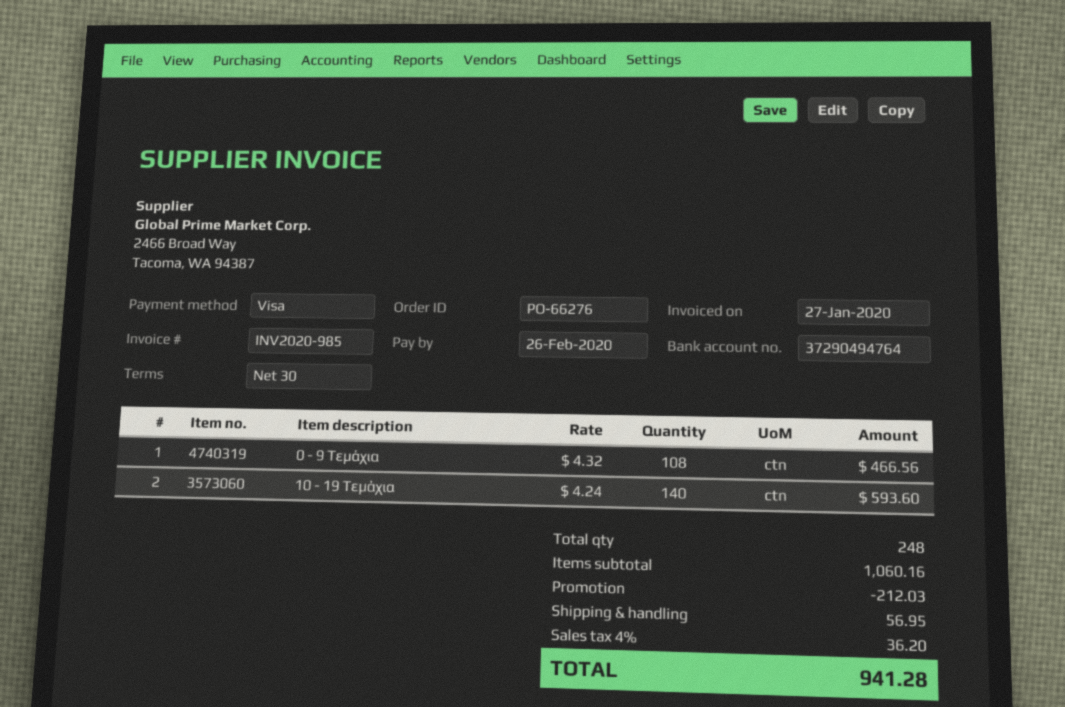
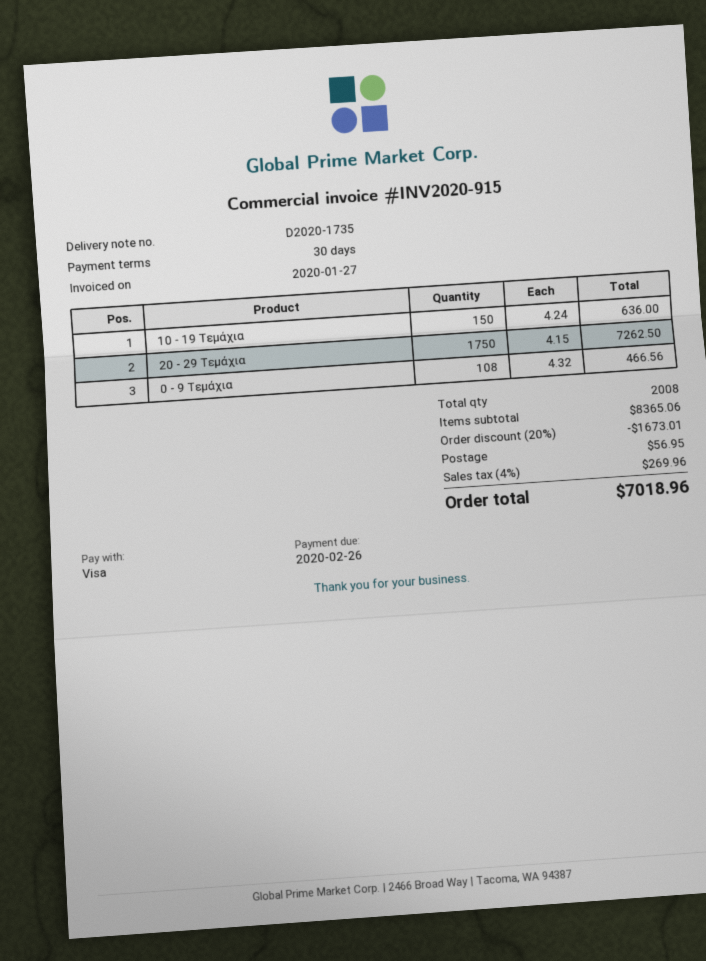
invoice number: INV2020-985 -> INV2020-915
10 - 19 Τεμάχια: 140 x 4.24 = 593.60 -> 150 x 4.24 = 636.00
20 - 29 Τεμάχια: none -> 1750 x 4.15 = 7262.50
total quantity: 248 -> 2008
subtotal: 1060.16 -> 8365.06
discount: 212.03 -> 1673.01
tax: 4% = 36.20 -> 4% = 269.96
total: 941.28 -> 7018.96

